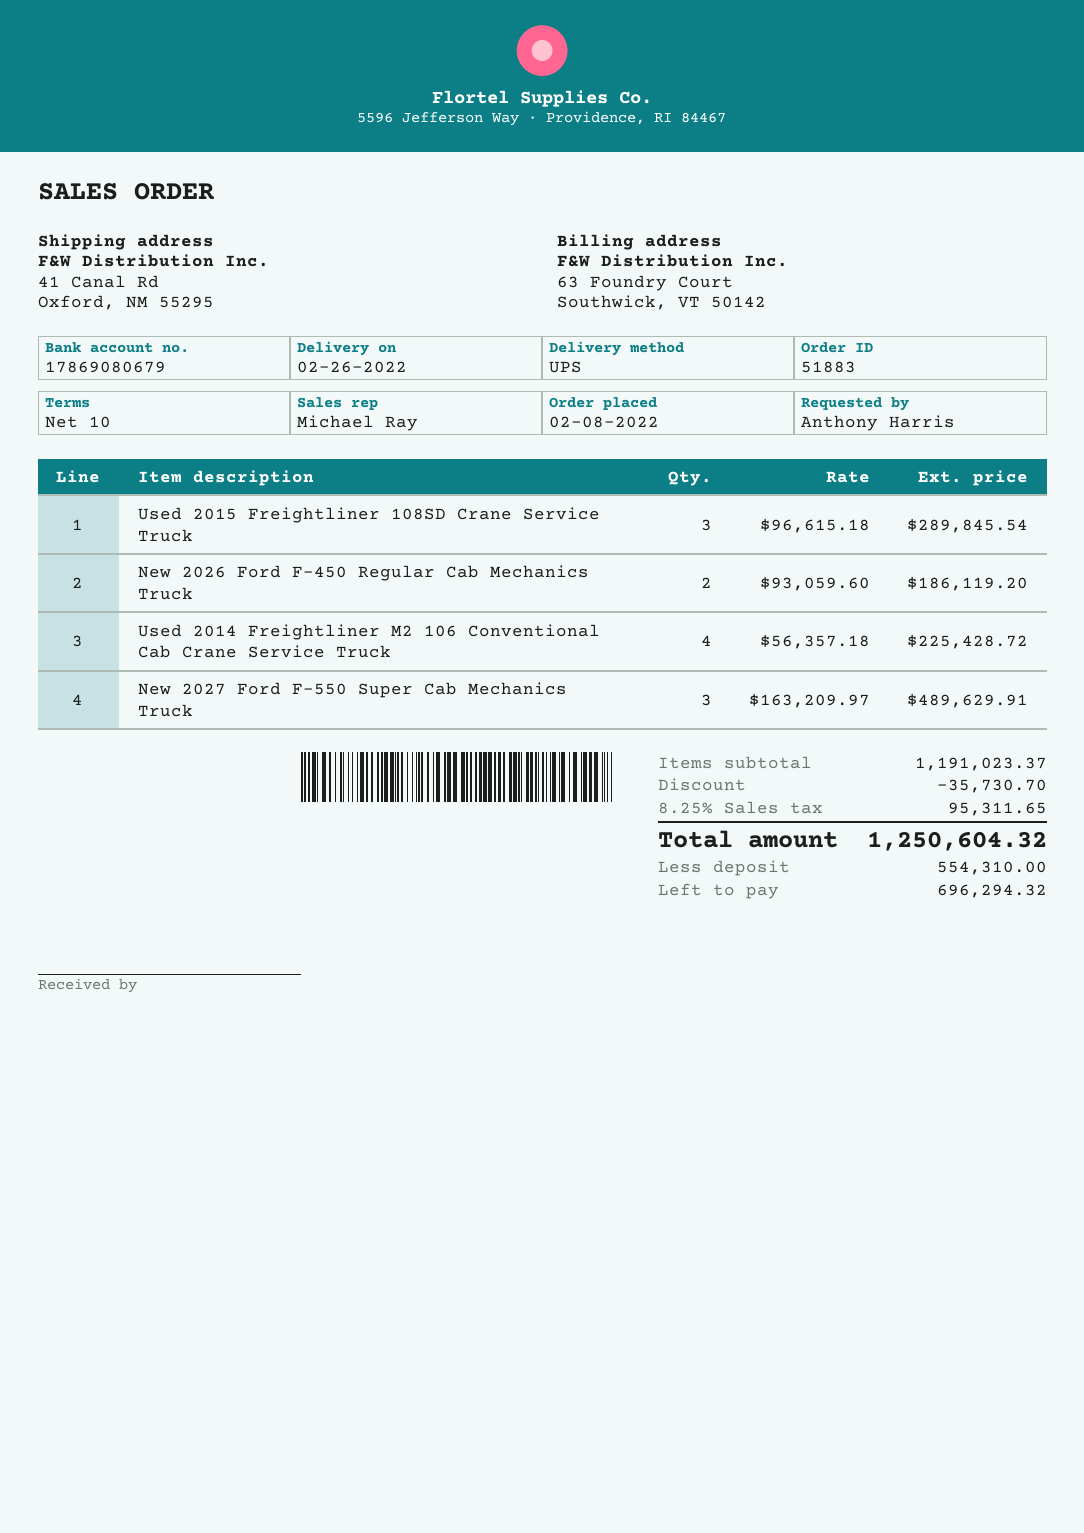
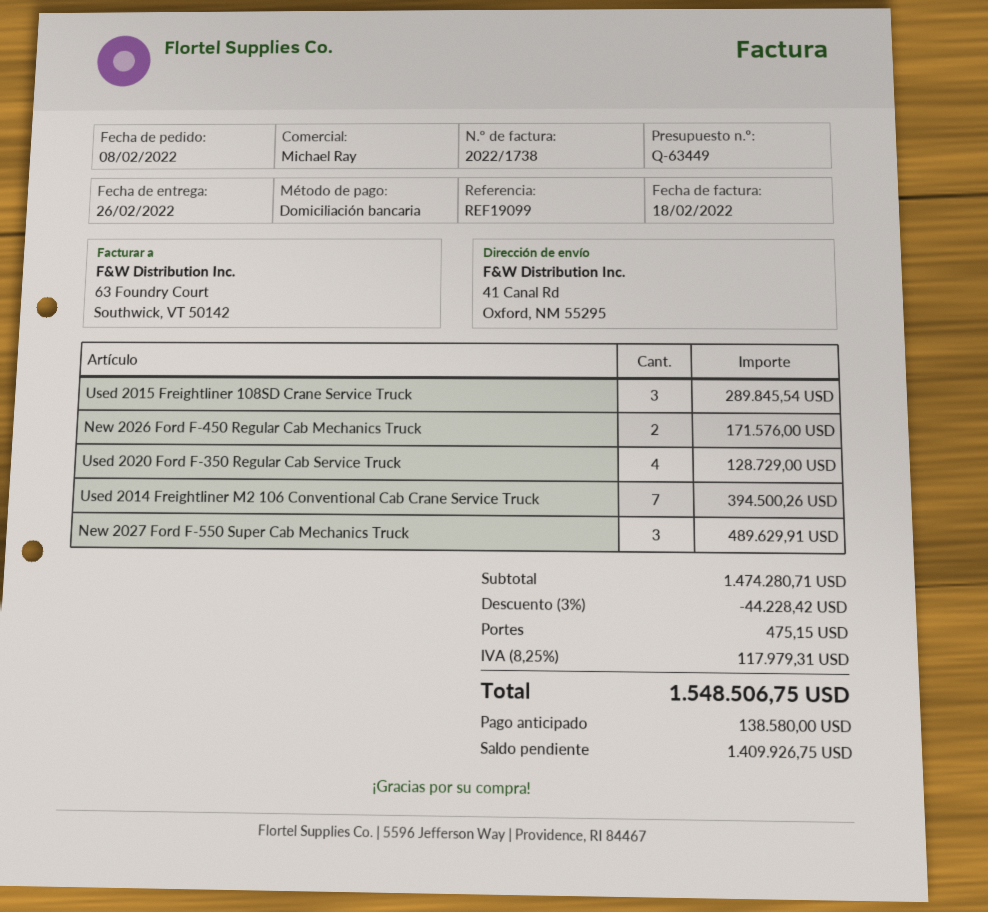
New 2026 Ford F-450 Regular Cab Mechanics Truck: 2 for 186119.20 -> 2 for 171576.00
Used 2014 Freightliner M2 106 Conventional Cab Crane Service Truck: 4 for 225428.72 -> 7 for 394500.26
Used 2020 Ford F-350 Regular Cab Service Truck: none -> 4 for 128729.00
subtotal: 1191023.37 -> 1474280.71
discount: 35730.70 -> 44228.42
shipping: none -> 475.15
tax: 8.25% = 95311.65 -> 8.25% = 117979.31
total: 1250604.32 -> 1548506.75
deposit: 554310.00 -> 138580.00
balance: 696294.32 -> 1409926.75

